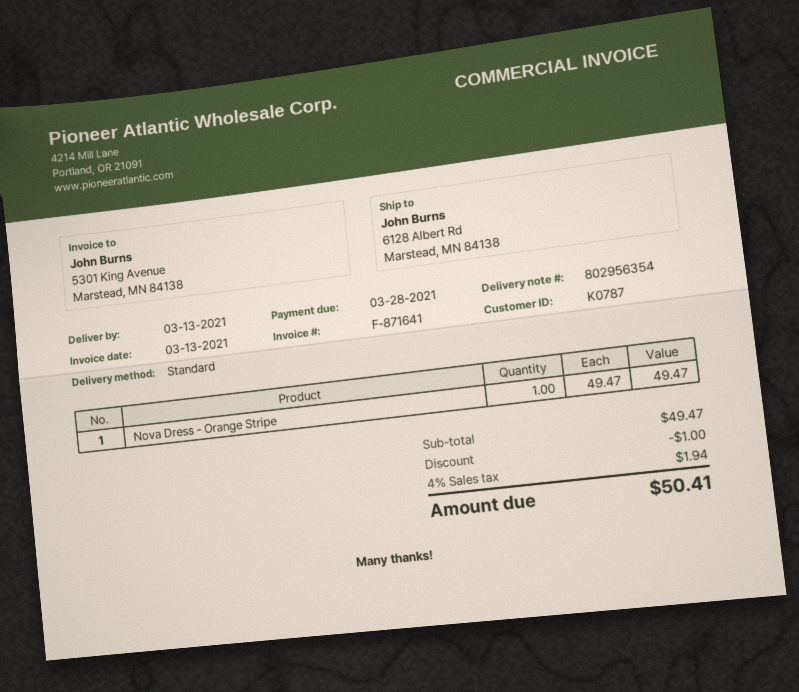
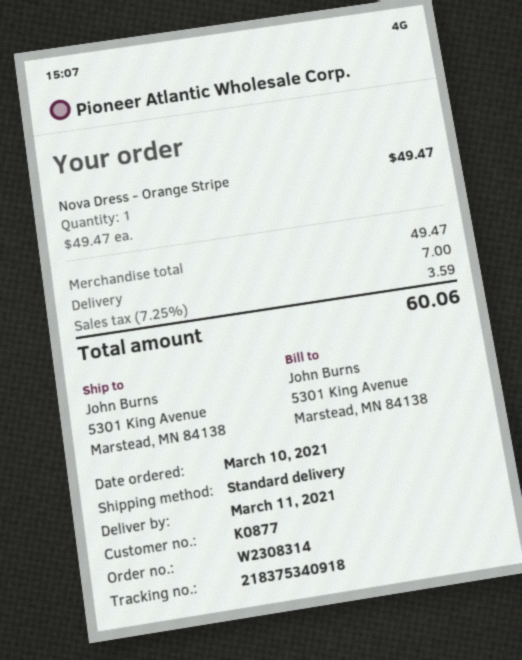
delivery date: 2021-03-13 -> 2021-03-11
customer number: K0787 -> K0877
ship to: 6128 Albert Rd, Marstead, MN 84138 -> 5301 King Avenue, Marstead, MN 84138
discount: 1.00 -> none
shipping: none -> 7.00
tax: 4% = 1.94 -> 7.25% = 3.59
total: 50.41 -> 60.06

